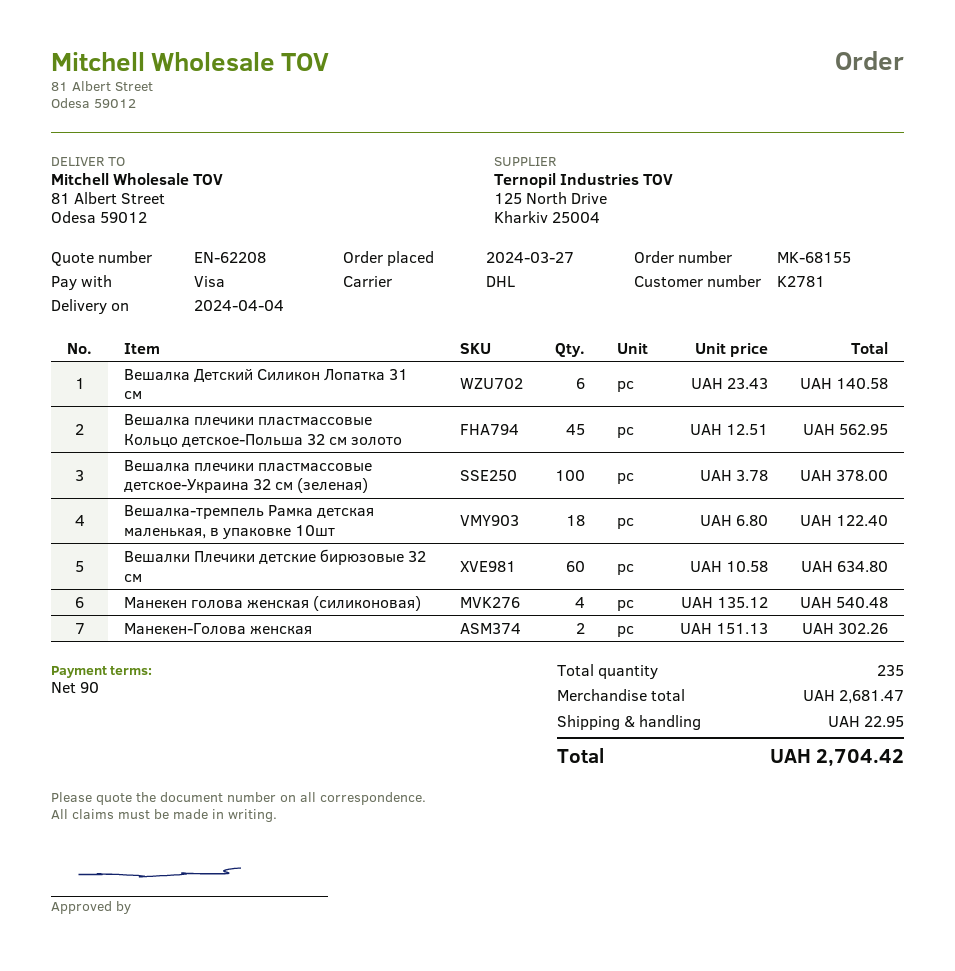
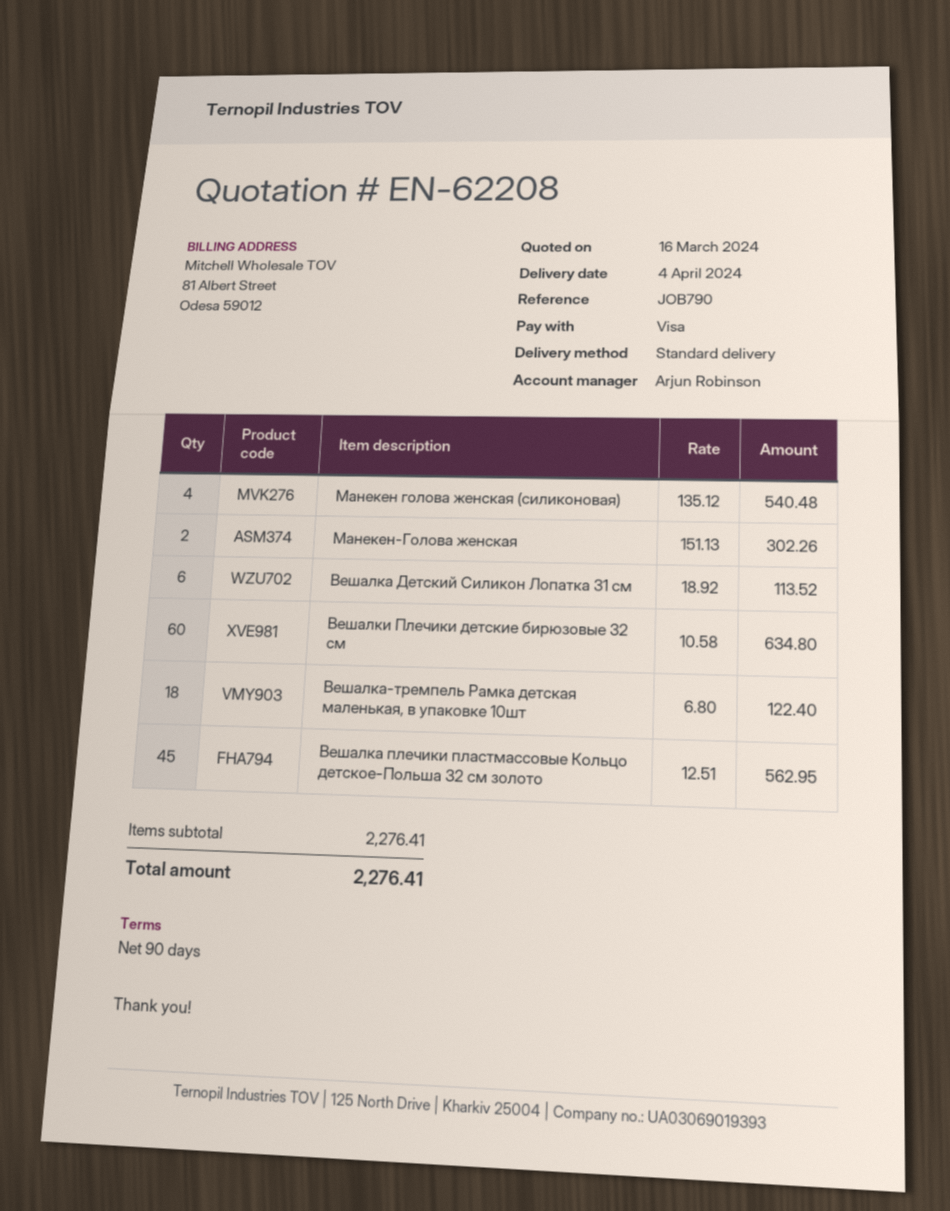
shipping method: DHL -> standard
Вешалка Детский Силикон Лопатка 31 см: 6 x 23.43 = 140.58 -> 6 x 18.92 = 113.52
Вешалка плечики пластмассовые детское-Украина 32 см (зеленая): 100 x 3.78 = 378.00 -> none
subtotal: 2681.47 -> 2276.41
shipping: 22.95 -> none
total: 2704.42 -> 2276.41

